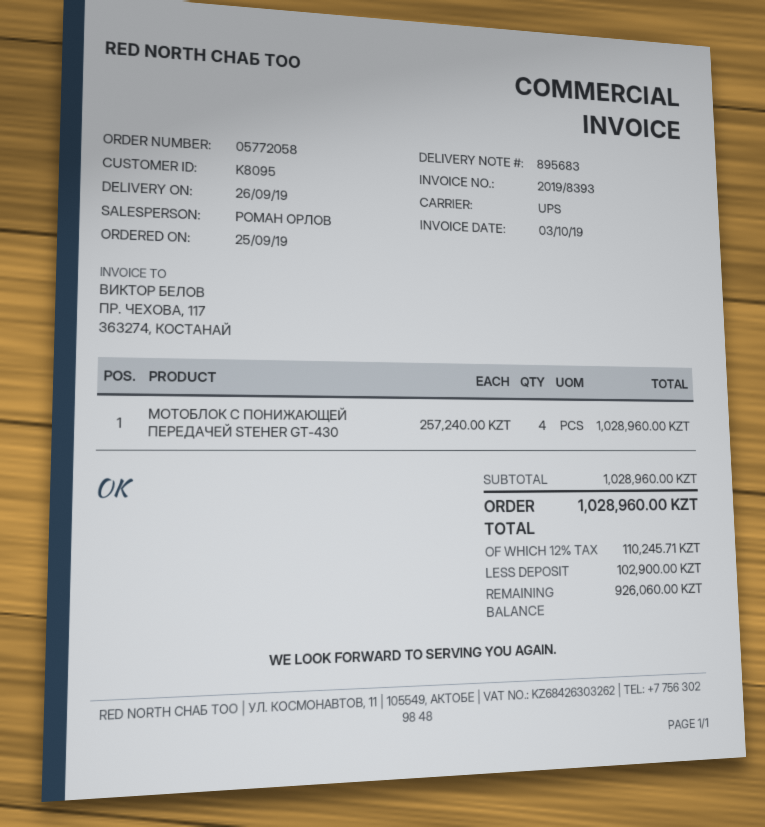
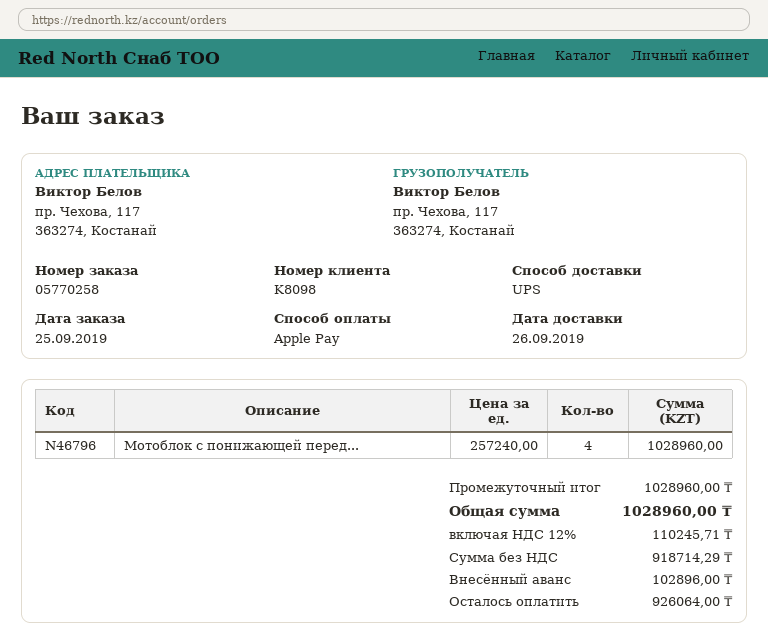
order number: 05772058 -> 05770258
customer number: K8095 -> K8098
deposit: 102900.00 -> 102896.00
balance: 926060.00 -> 926064.00

